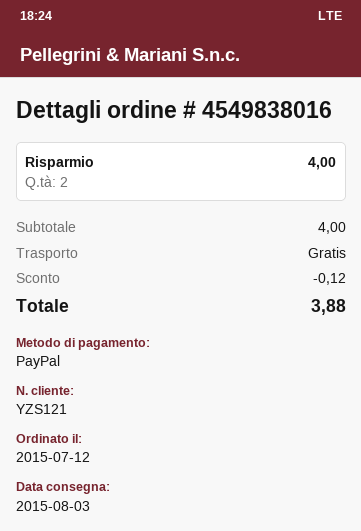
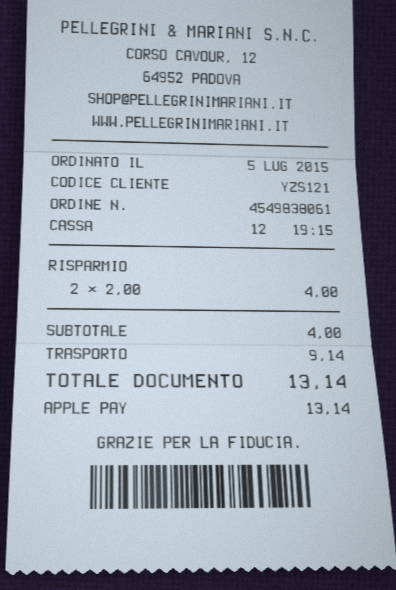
order number: 4549838016 -> 4549838061
order date: 2015-07-12 -> 2015-07-05
payment method: PayPal -> Apple Pay
discount: 0.12 -> none
shipping: 0.00 -> 9.14
total: 3.88 -> 13.14

